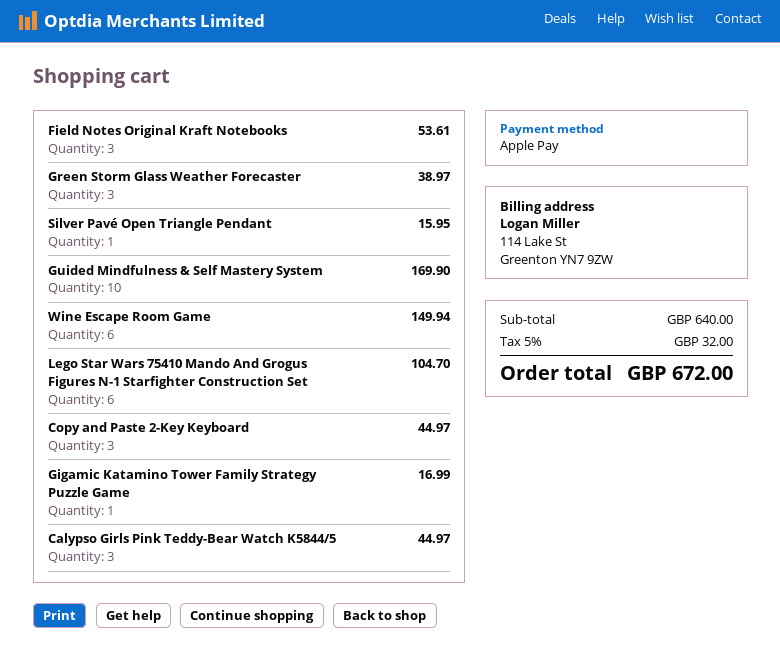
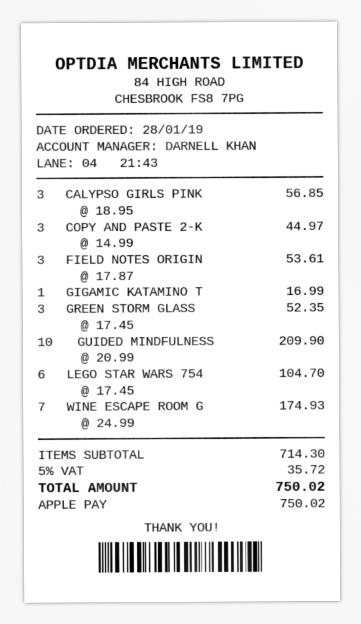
Green Storm Glass Weather Forecaster: 3 for 38.97 -> 3 for 52.35
Silver Pavé Open Triangle Pendant: 1 for 15.95 -> none
Guided Mindfulness & Self Mastery System: 10 for 169.90 -> 10 for 209.90
Wine Escape Room Game: 6 for 149.94 -> 7 for 174.93
Calypso Girls Pink Teddy-Bear Watch K5844/5: 3 for 44.97 -> 3 for 56.85
subtotal: 640.00 -> 714.30
tax: 5% = 32.00 -> 5% = 35.72
total: 672.00 -> 750.02

